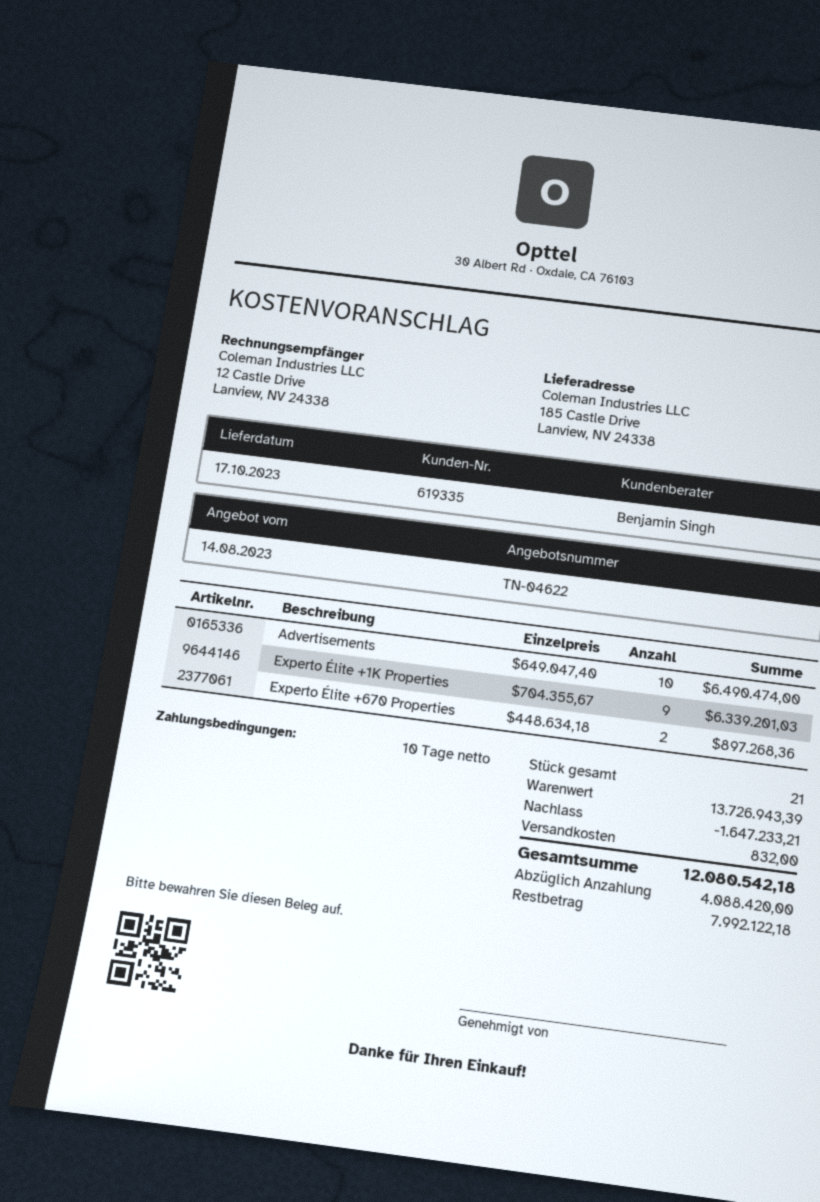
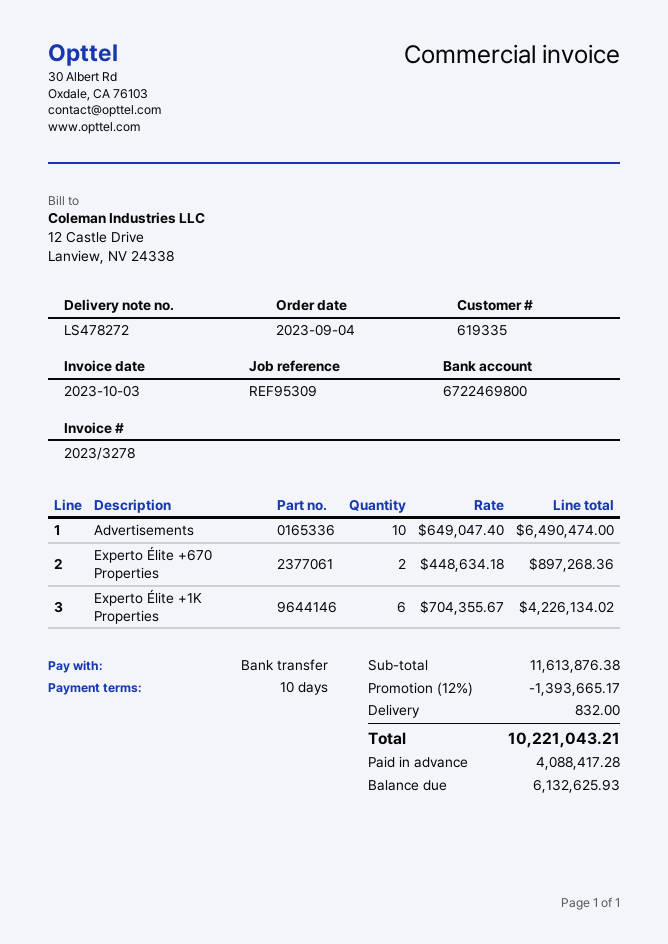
Experto Élite +1K Properties: 9 x 704355.67 = 6339201.03 -> 6 x 704355.67 = 4226134.02
subtotal: 13726943.39 -> 11613876.38
discount: 1647233.21 -> 1393665.17
total: 12080542.18 -> 10221043.21
deposit: 4088420.00 -> 4088417.28
balance: 7992122.18 -> 6132625.93

